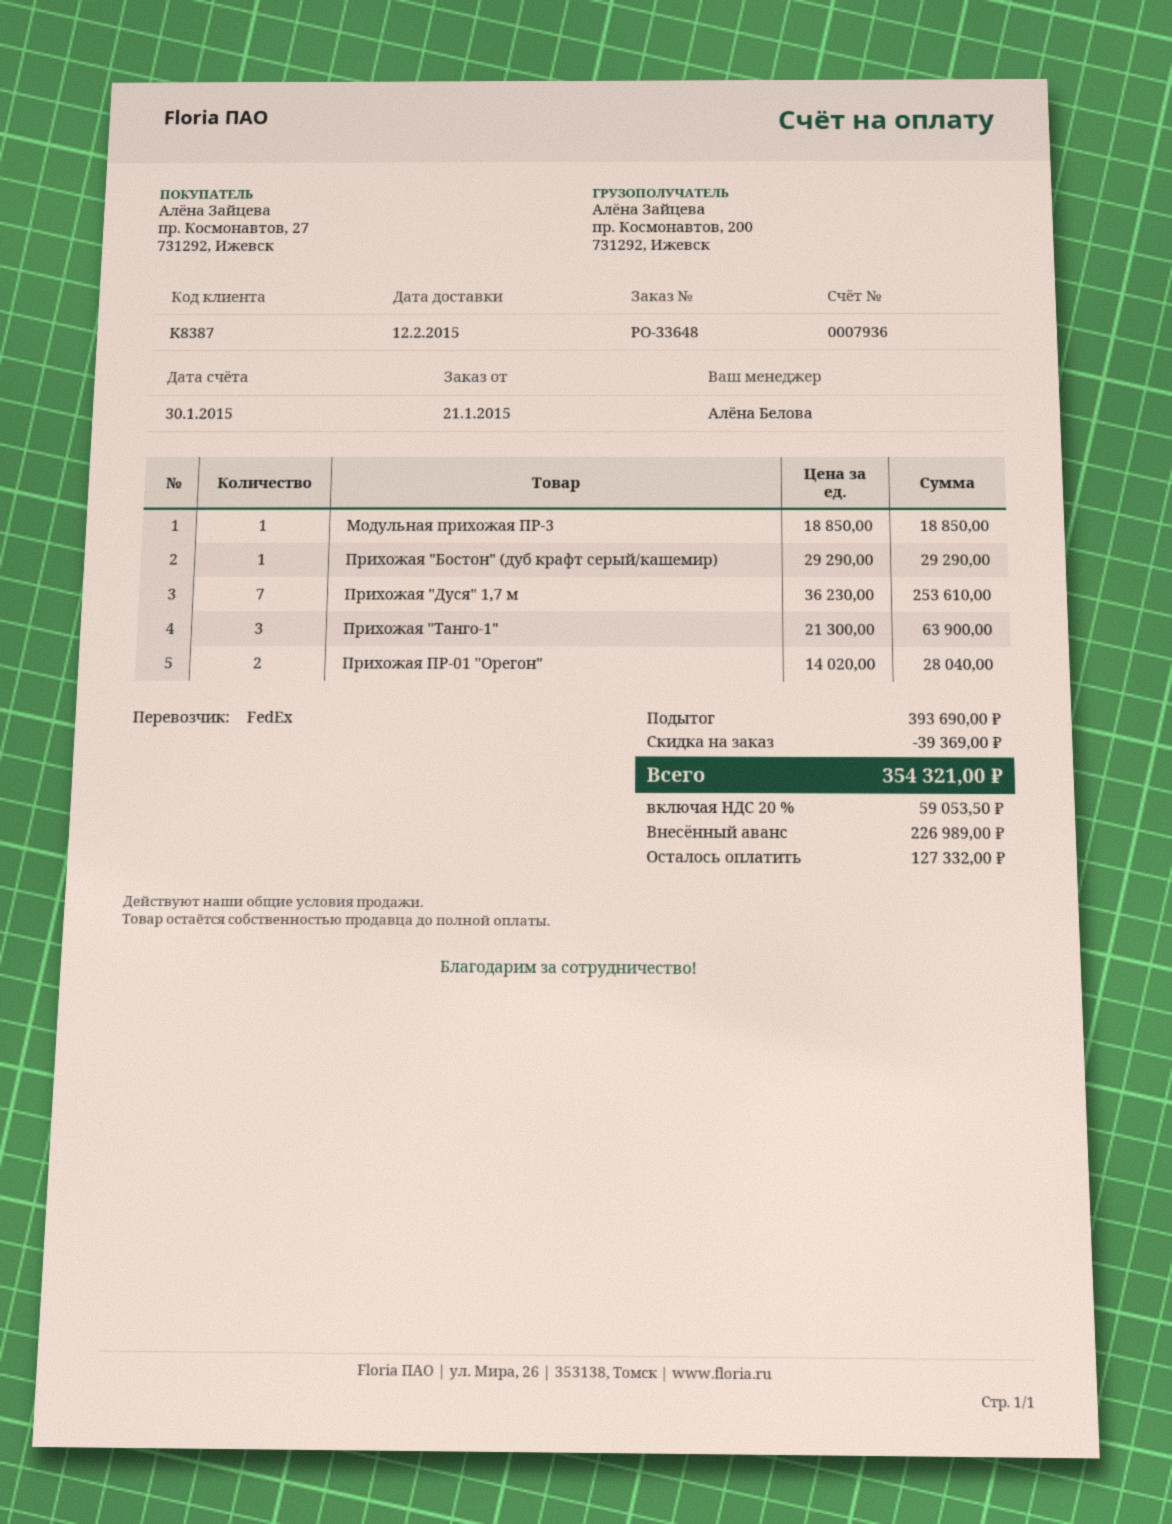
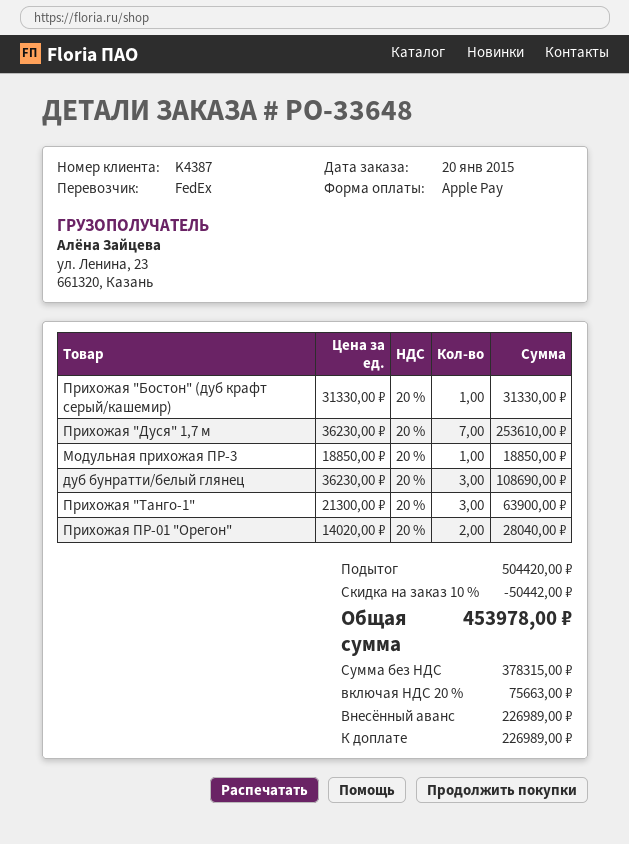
order date: 2015-01-21 -> 2015-01-20
customer number: K8387 -> K4387
ship to: пр. Космонавтов, 200, 731292, Ижевск -> ул. Ленина, 23, 661320, Казань
Прихожая "Бостон" (дуб крафт серый/кашемир): 1 x 29290.00 = 29290.00 -> 1 x 31330.00 = 31330.00
дуб бунратти/белый глянец: none -> 3 x 36230.00 = 108690.00
subtotal: 393690.00 -> 504420.00
discount: 39369.00 -> 50442.00
tax: 20% = 59053.50 -> 20% = 75663.00
total: 354321.00 -> 453978.00
balance: 127332.00 -> 226989.00

